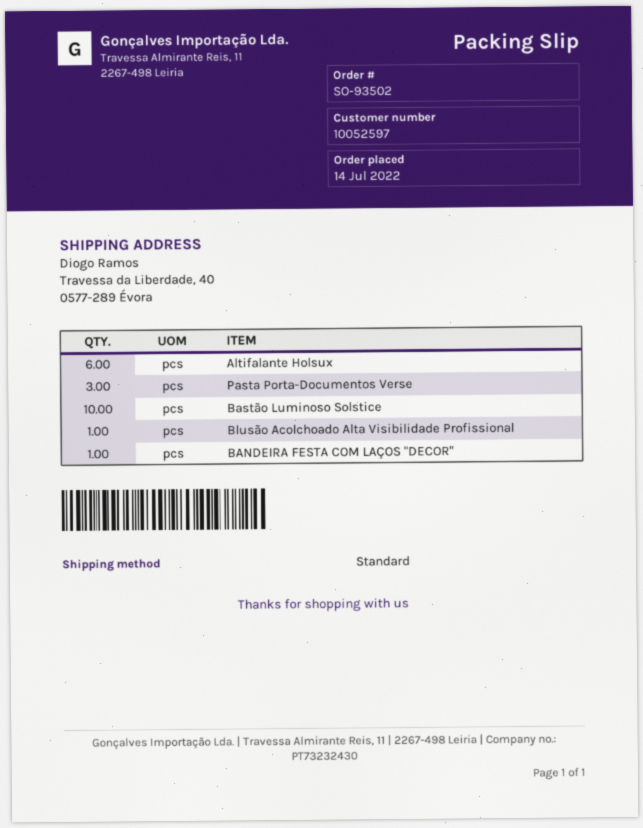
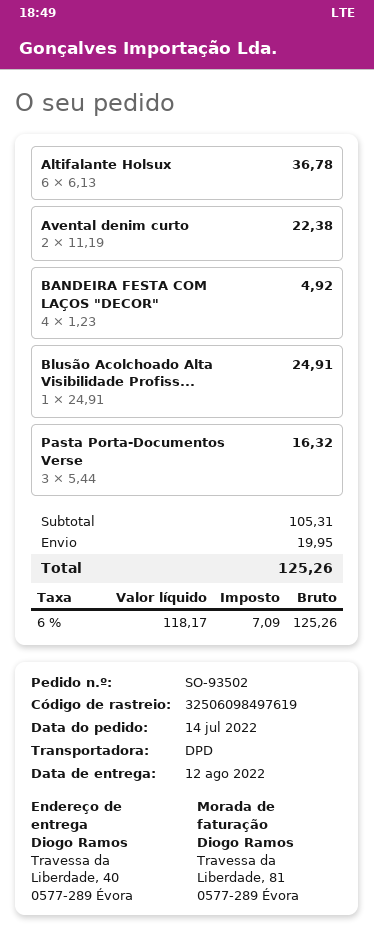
shipping method: standard -> DPD
Bastão Luminoso Solstice: 10 -> none
BANDEIRA FESTA COM LAÇOS "DECOR": 1 -> 4
Avental denim curto: none -> 2

